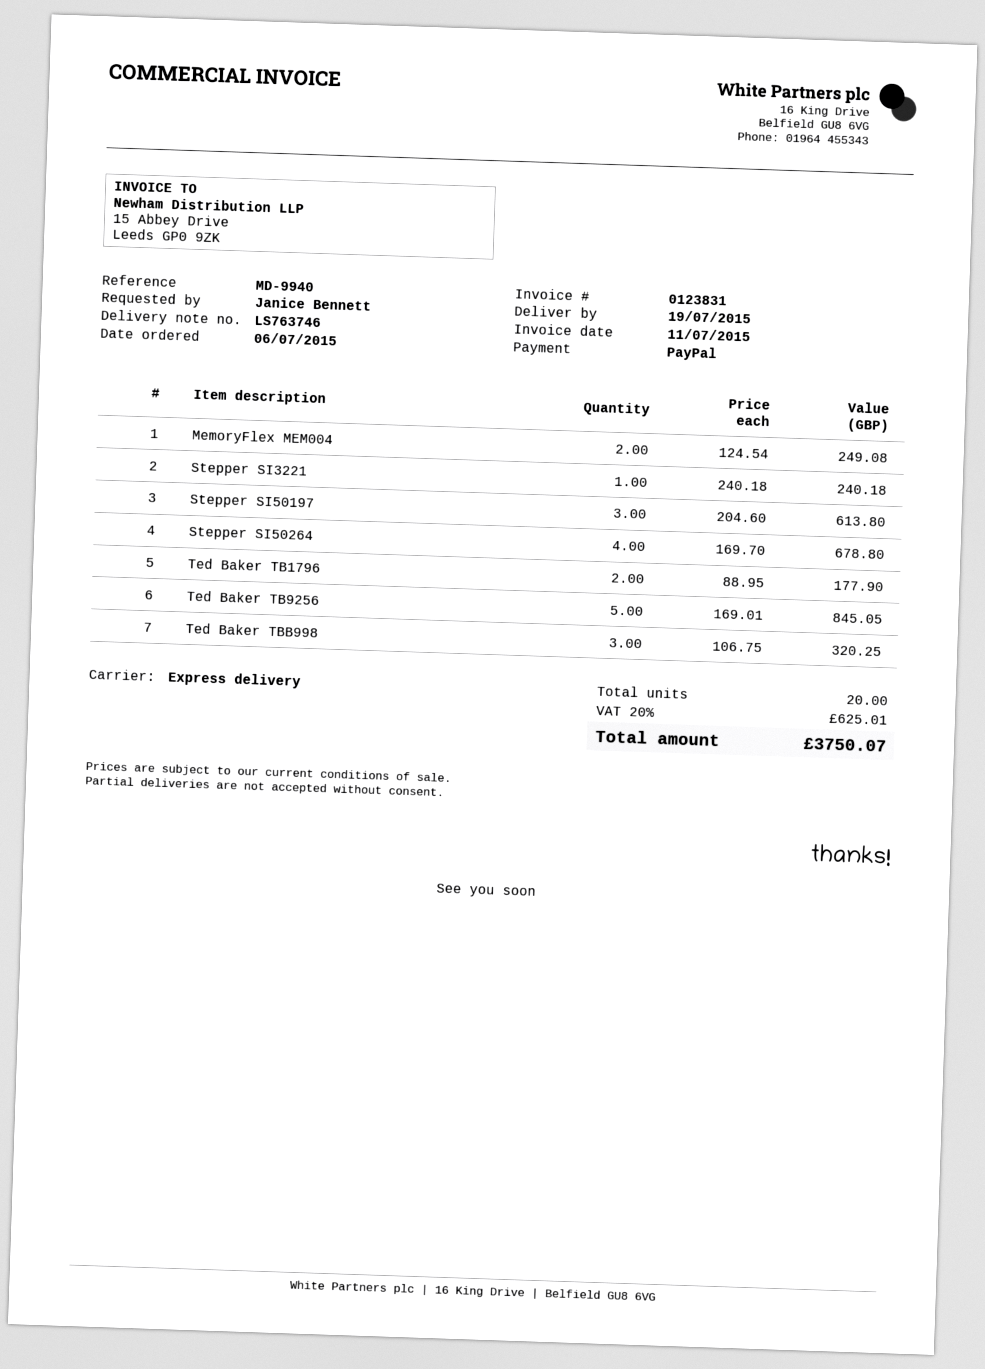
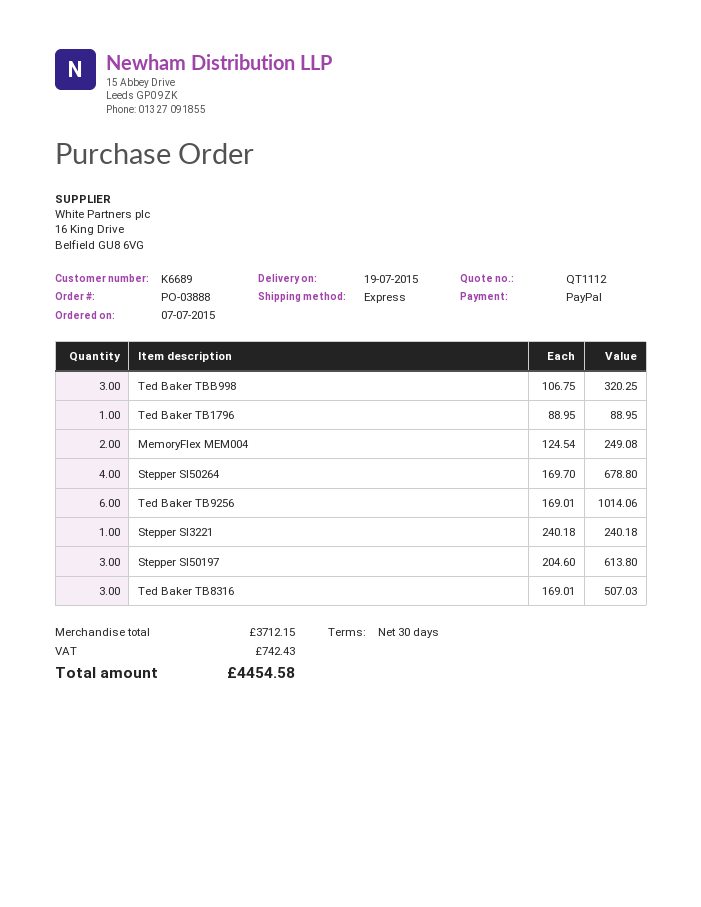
order date: 2015-07-06 -> 2015-07-07
Ted Baker TB1796: 2 x 88.95 = 177.90 -> 1 x 88.95 = 88.95
Ted Baker TB9256: 5 x 169.01 = 845.05 -> 6 x 169.01 = 1014.06
Ted Baker TB8316: none -> 3 x 169.01 = 507.03
tax: 625.01 -> 742.43
total: 3750.07 -> 4454.58

